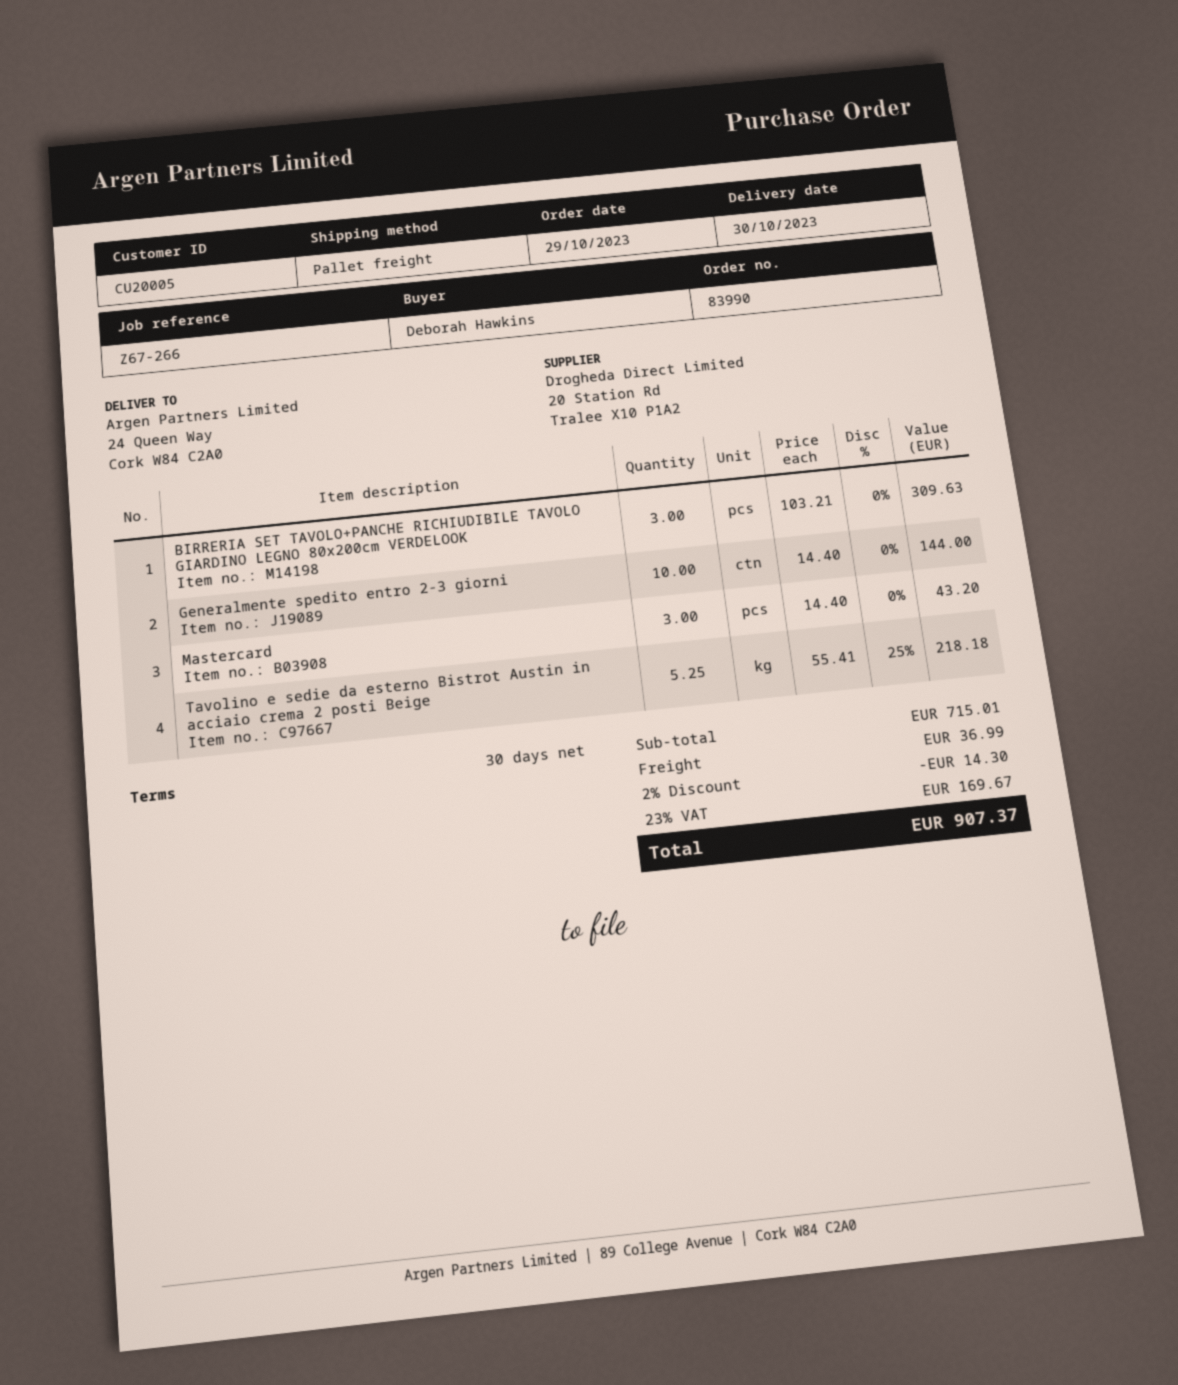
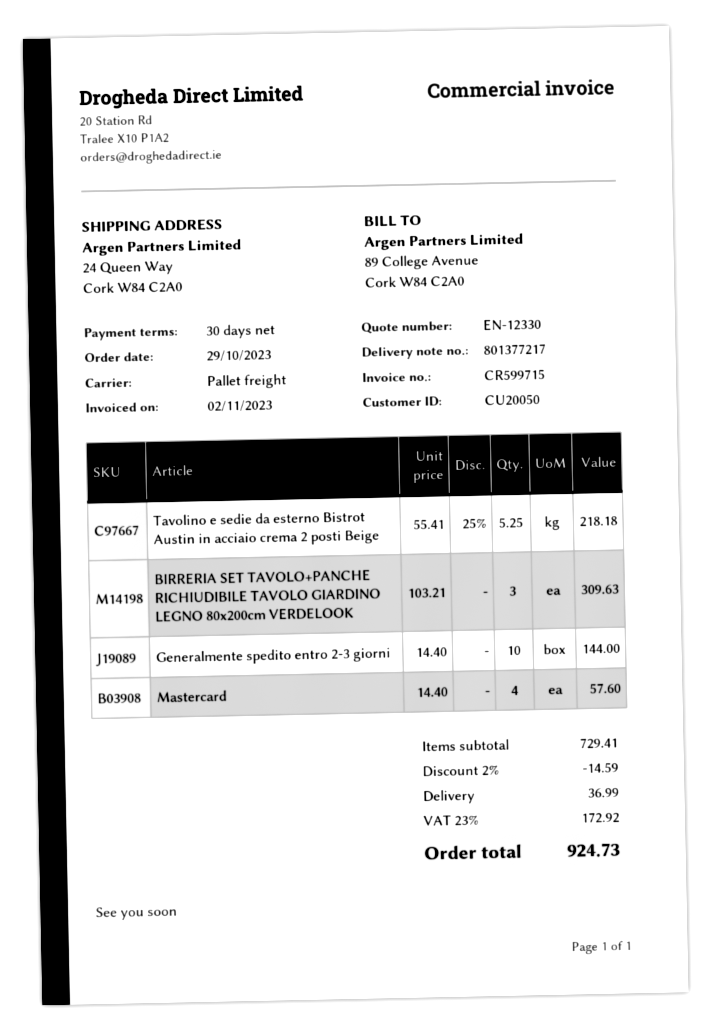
customer number: CU20005 -> CU20050
Mastercard: 3 x 14.40 = 43.20 -> 4 x 14.40 = 57.60
subtotal: 715.01 -> 729.41
discount: 2% = 14.30 -> 2% = 14.59
tax: 23% = 169.67 -> 23% = 172.92
total: 907.37 -> 924.73

